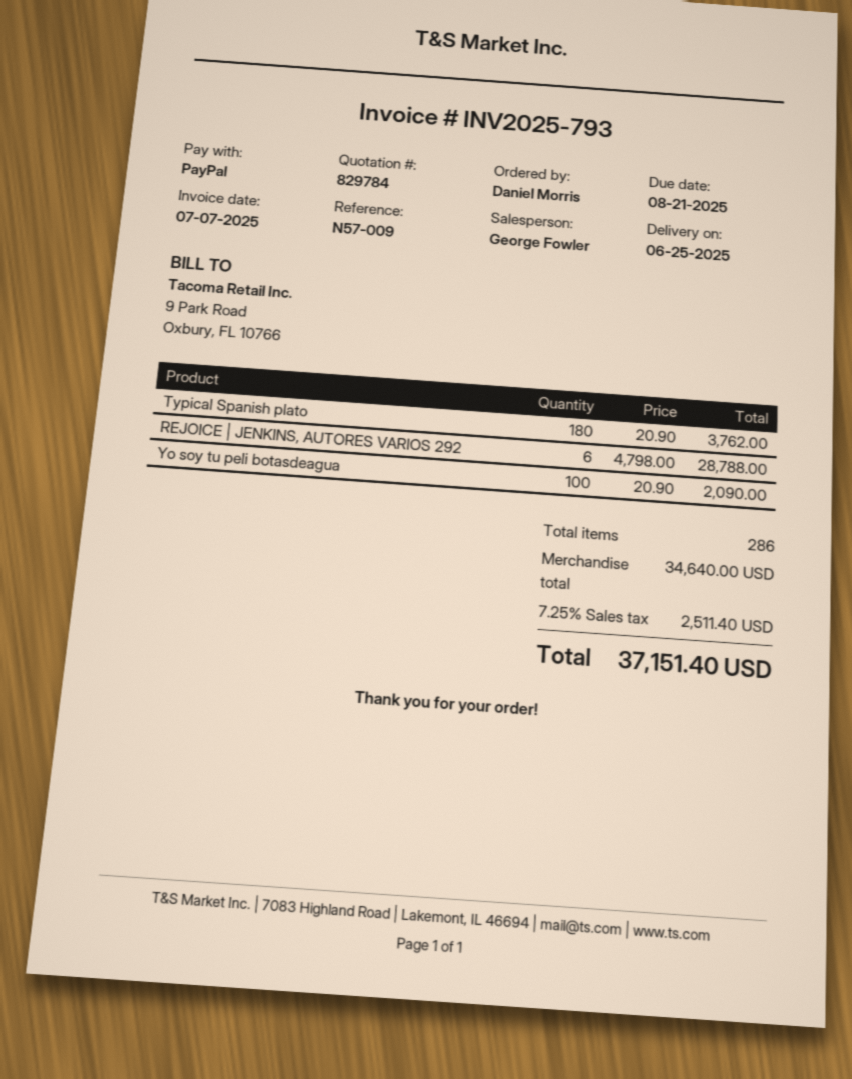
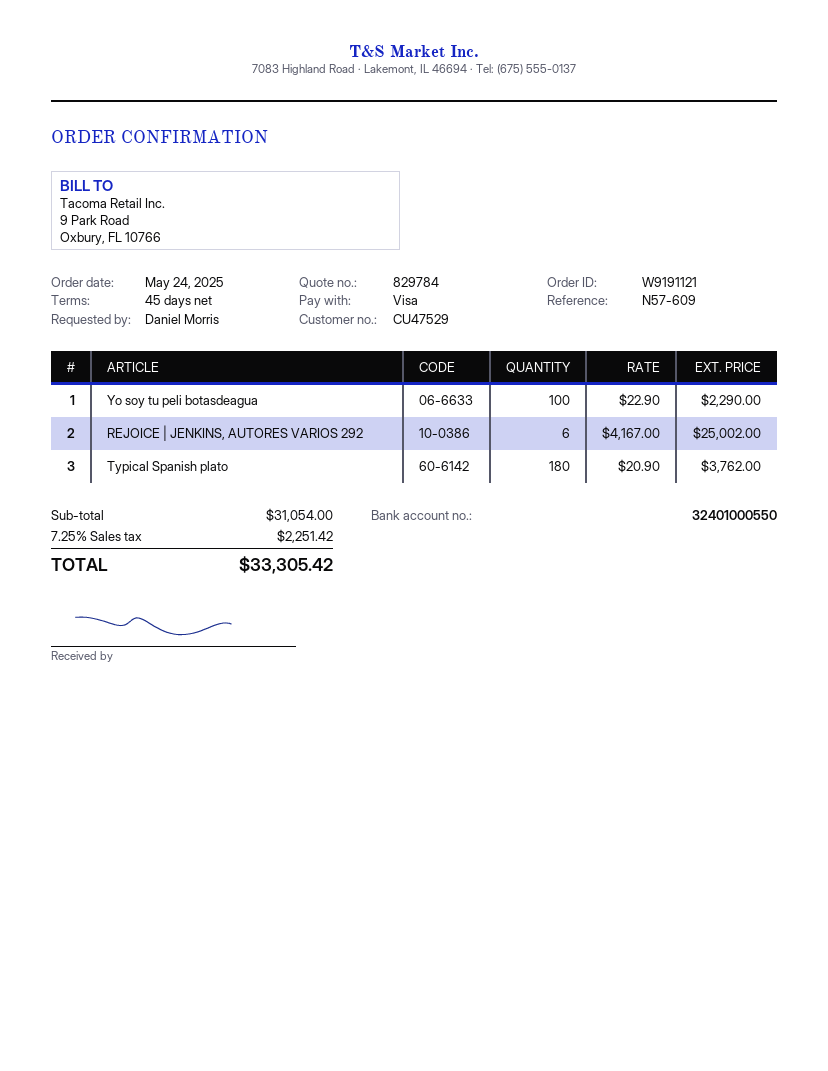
reference: N57-009 -> N57-609
payment method: PayPal -> Visa
REJOICE | JENKINS, AUTORES VARIOS 292: 6 x 4798.00 = 28788.00 -> 6 x 4167.00 = 25002.00
Yo soy tu peli botasdeagua: 100 x 20.90 = 2090.00 -> 100 x 22.90 = 2290.00
subtotal: 34640.00 -> 31054.00
tax: 7.25% = 2511.40 -> 7.25% = 2251.42
total: 37151.40 -> 33305.42

